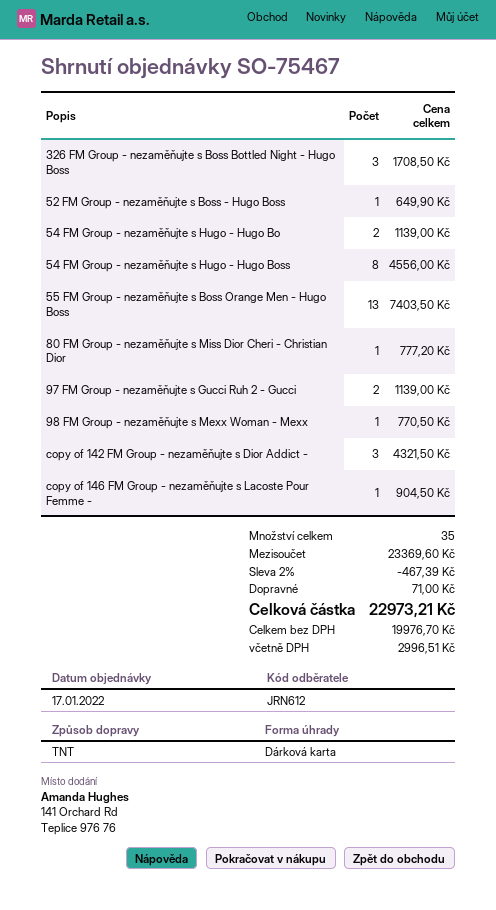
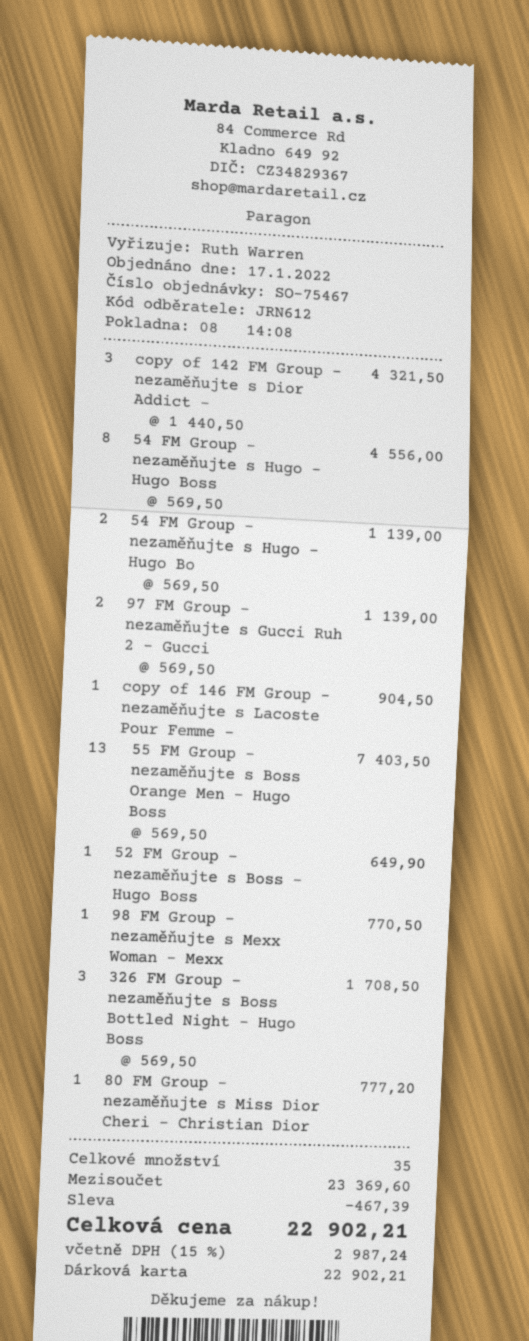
shipping: 71.00 -> none
tax: 2996.51 -> 2987.24
total: 22973.21 -> 22902.21

